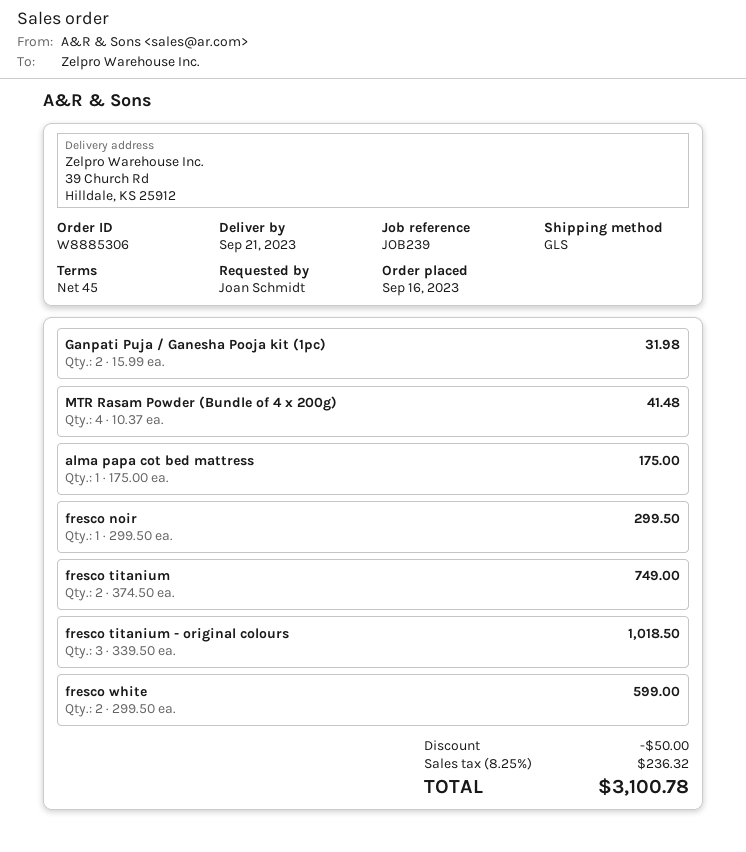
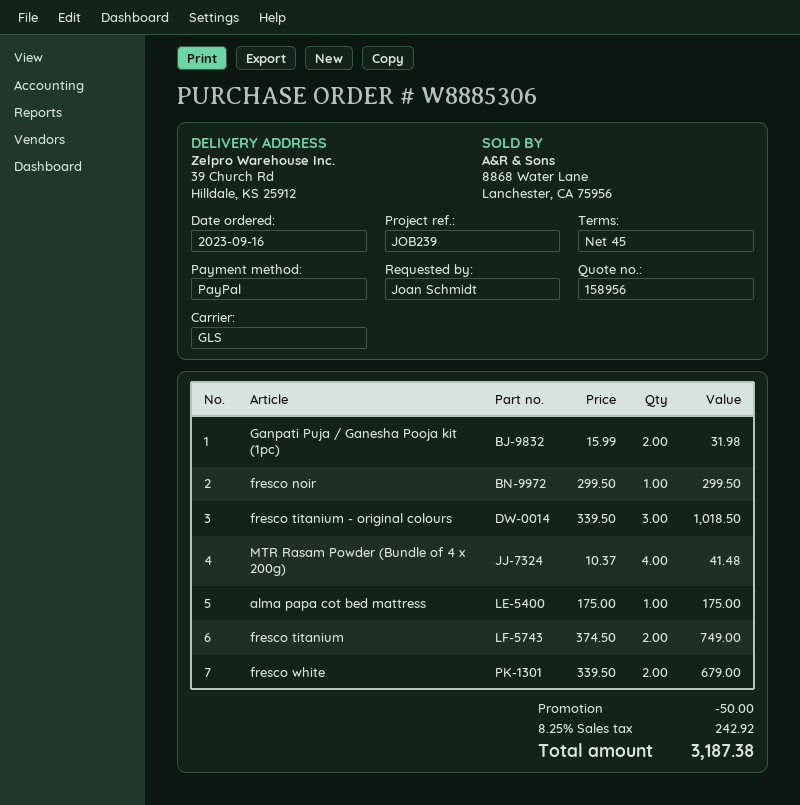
fresco white: 2 x 299.50 = 599.00 -> 2 x 339.50 = 679.00
tax: 8.25% = 236.32 -> 8.25% = 242.92
total: 3100.78 -> 3187.38

